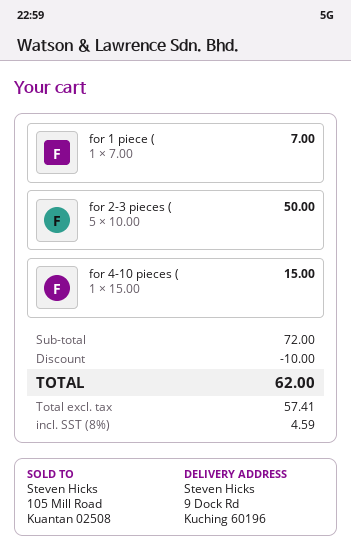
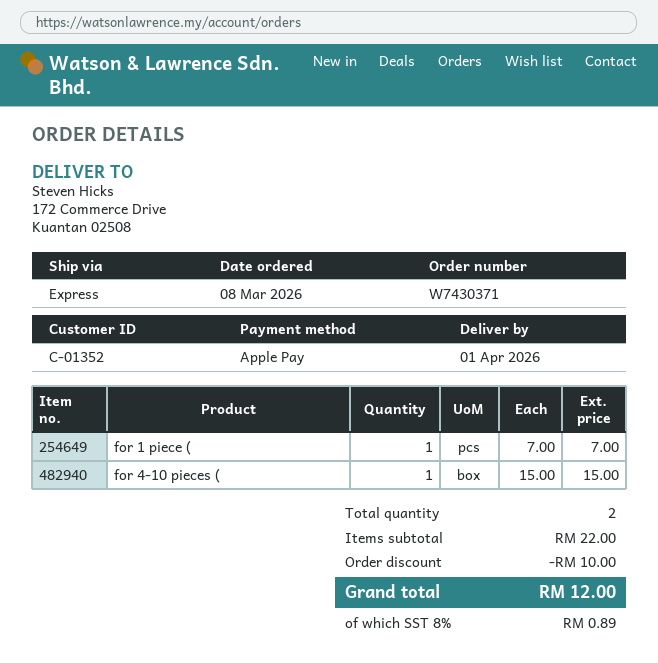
ship to: 9 Dock Rd, Kuching 60196 -> 172 Commerce Drive, Kuantan 02508
for 2-3 pieces (: 5 x 10.00 = 50.00 -> none
subtotal: 72.00 -> 22.00
tax: 8% = 4.59 -> 8% = 0.89
total: 62.00 -> 12.00

